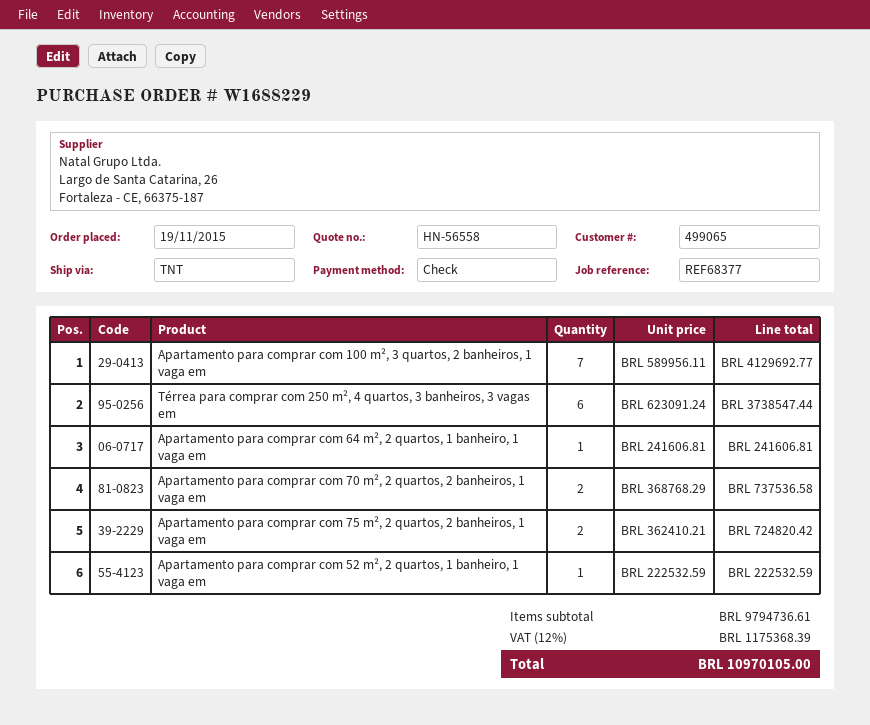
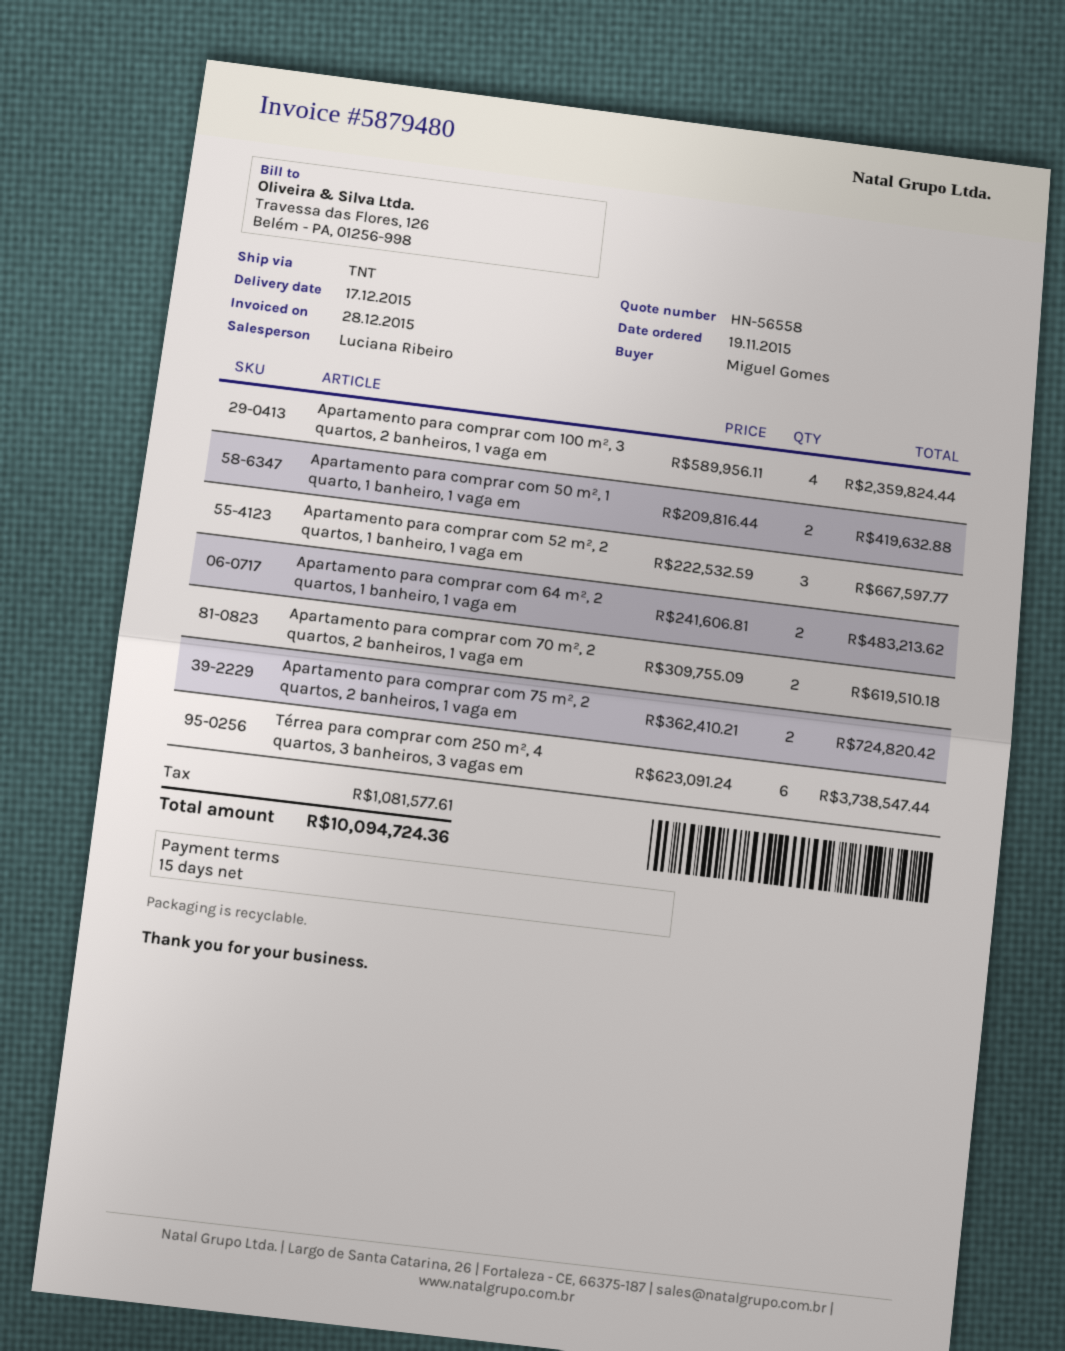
Apartamento para comprar com 100 m², 3 quartos, 2 banheiros, 1 vaga em: 7 x 589956.11 = 4129692.77 -> 4 x 589956.11 = 2359824.44
Apartamento para comprar com 64 m², 2 quartos, 1 banheiro, 1 vaga em: 1 x 241606.81 = 241606.81 -> 2 x 241606.81 = 483213.62
Apartamento para comprar com 70 m², 2 quartos, 2 banheiros, 1 vaga em: 2 x 368768.29 = 737536.58 -> 2 x 309755.09 = 619510.18
Apartamento para comprar com 52 m², 2 quartos, 1 banheiro, 1 vaga em: 1 x 222532.59 = 222532.59 -> 3 x 222532.59 = 667597.77
Apartamento para comprar com 50 m², 1 quarto, 1 banheiro, 1 vaga em: none -> 2 x 209816.44 = 419632.88
tax: 1175368.39 -> 1081577.61
total: 10970105.00 -> 10094724.36

